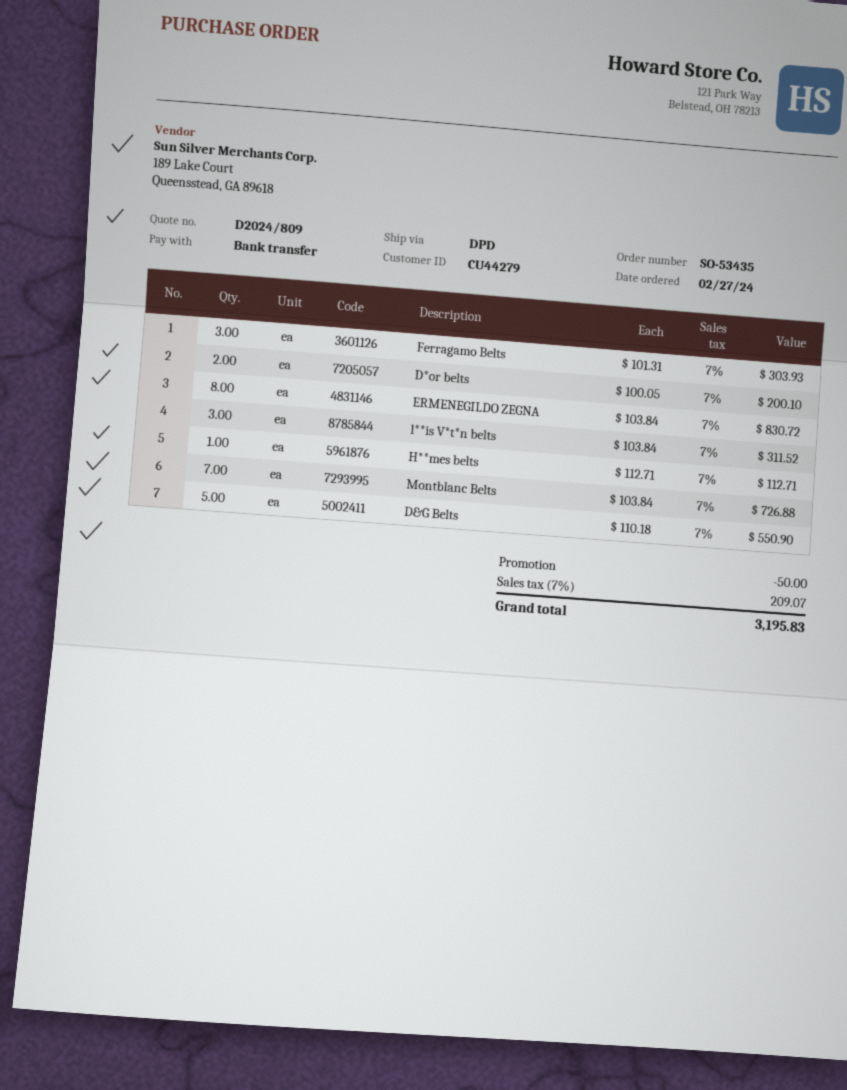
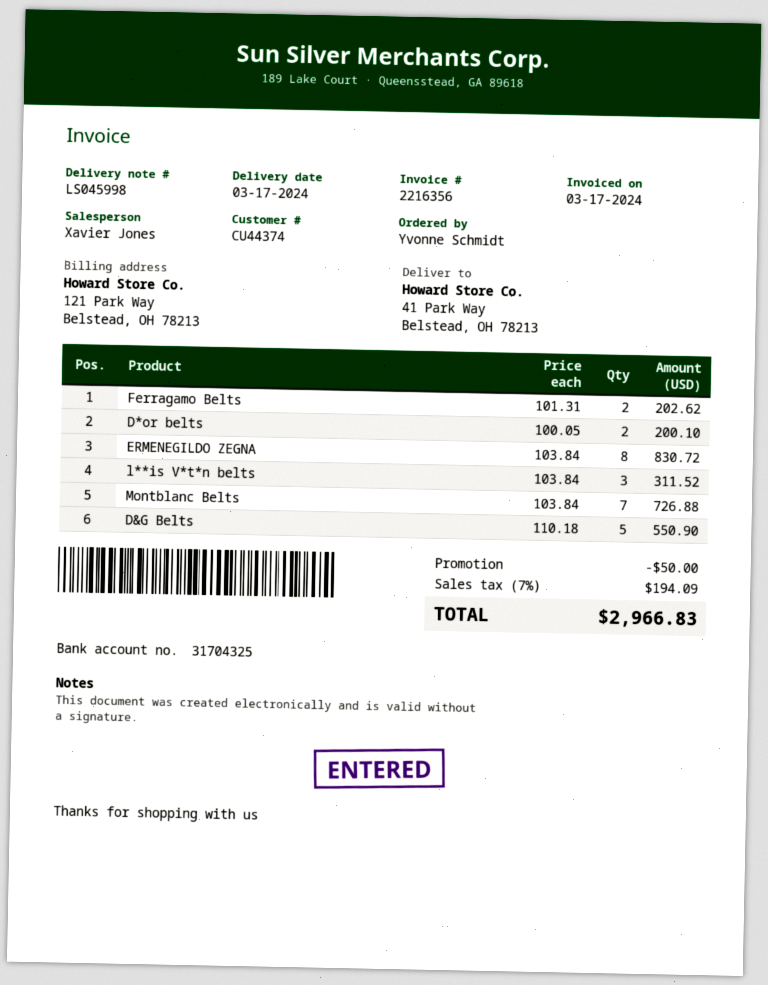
customer number: CU44279 -> CU44374
Ferragamo Belts: 3 x 101.31 = 303.93 -> 2 x 101.31 = 202.62
H**mes belts: 1 x 112.71 = 112.71 -> none
tax: 7% = 209.07 -> 7% = 194.09
total: 3195.83 -> 2966.83

